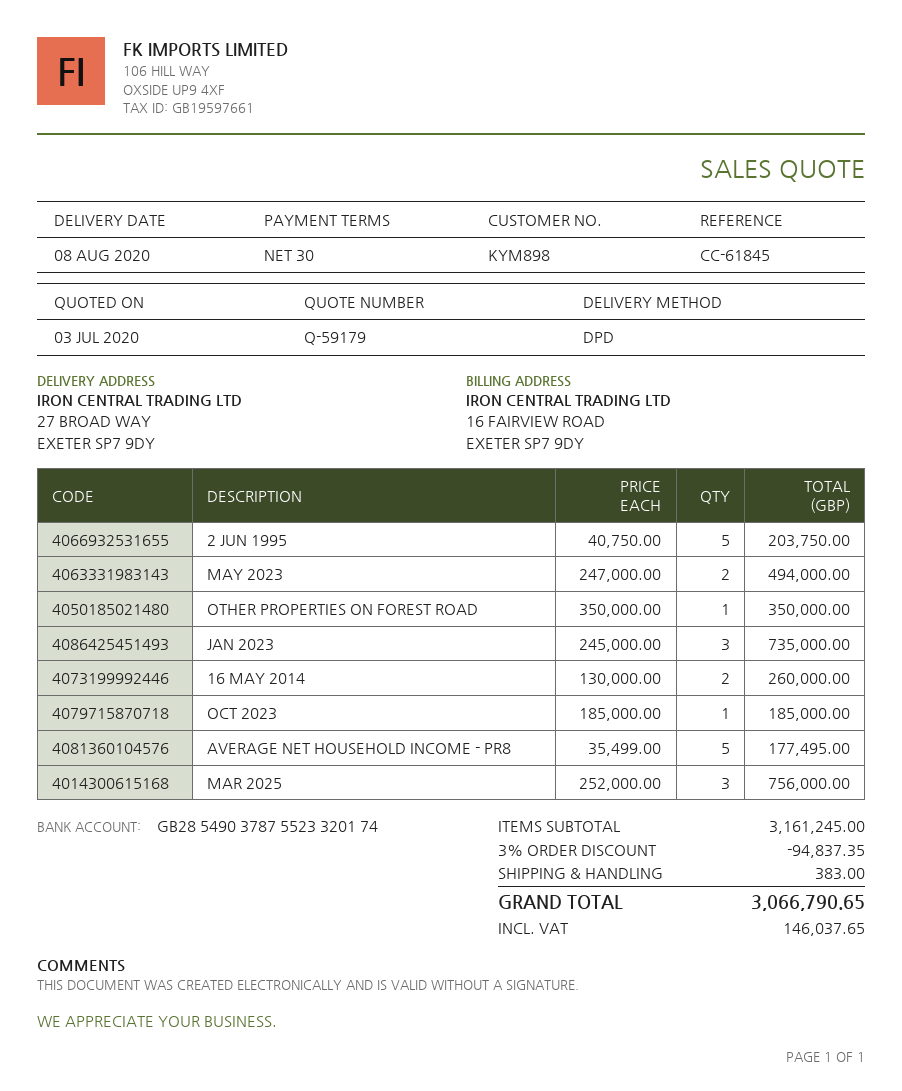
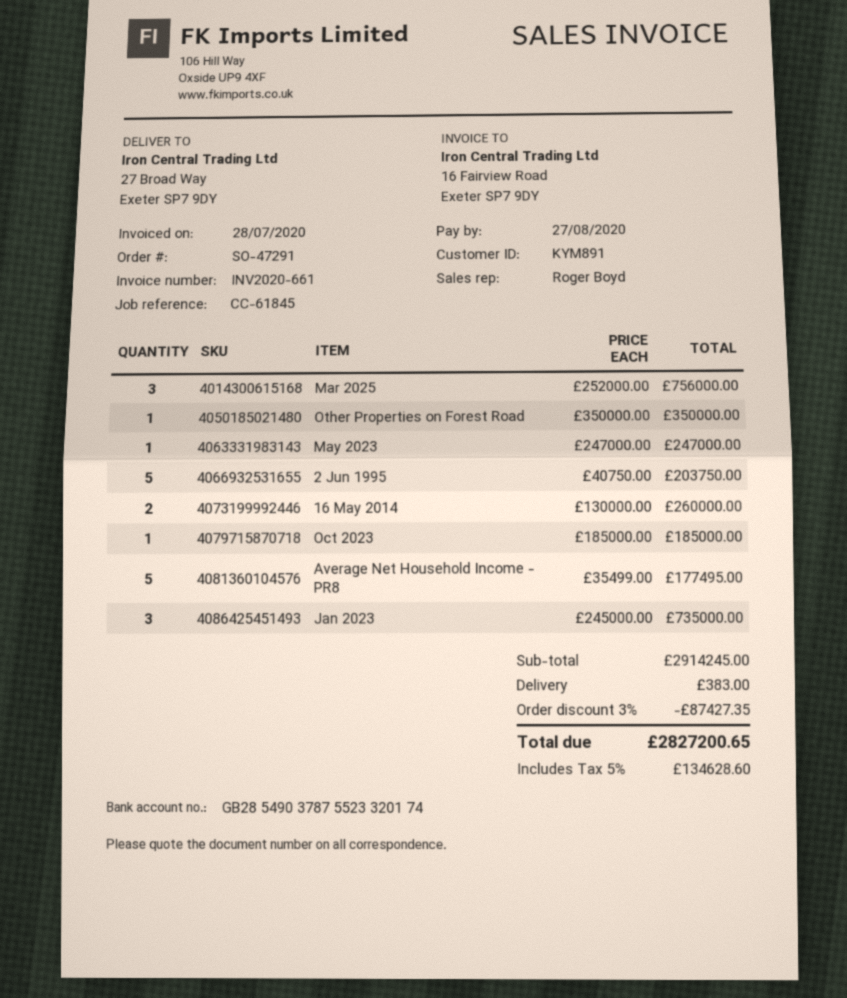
customer number: KYM898 -> KYM891
MAY 2023: 2 x 247000.00 = 494000.00 -> 1 x 247000.00 = 247000.00
subtotal: 3161245.00 -> 2914245.00
discount: 3% = 94837.35 -> 3% = 87427.35
tax: 146037.65 -> 134628.60
total: 3066790.65 -> 2827200.65

